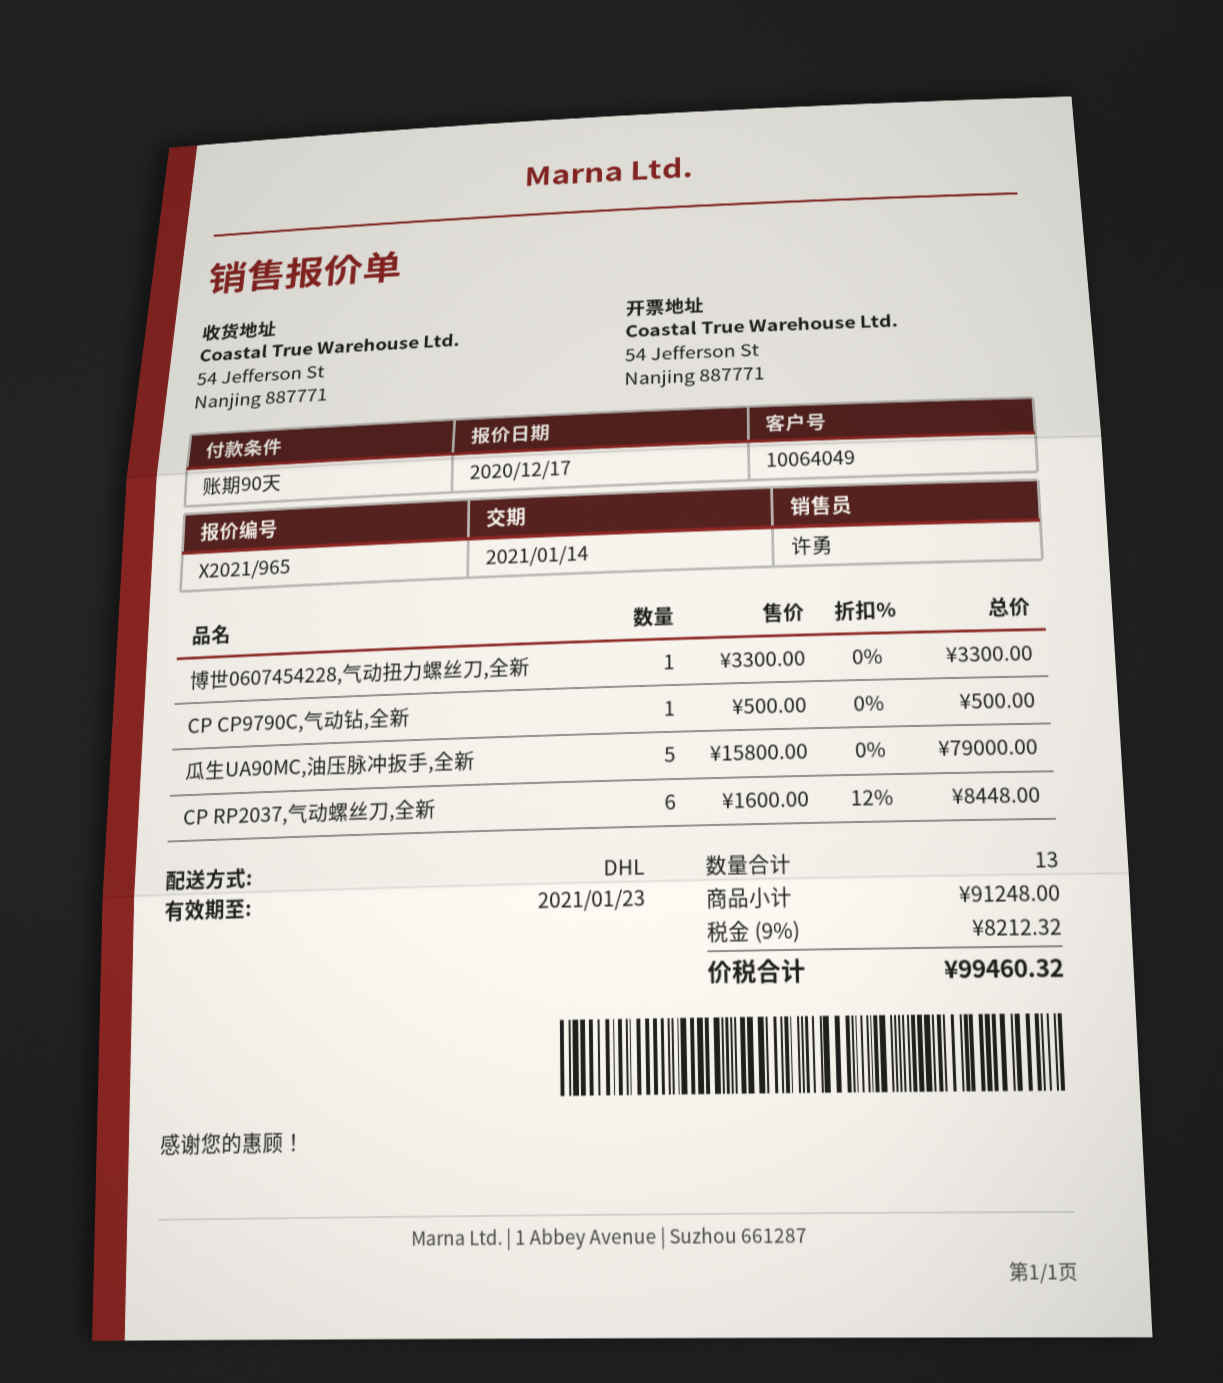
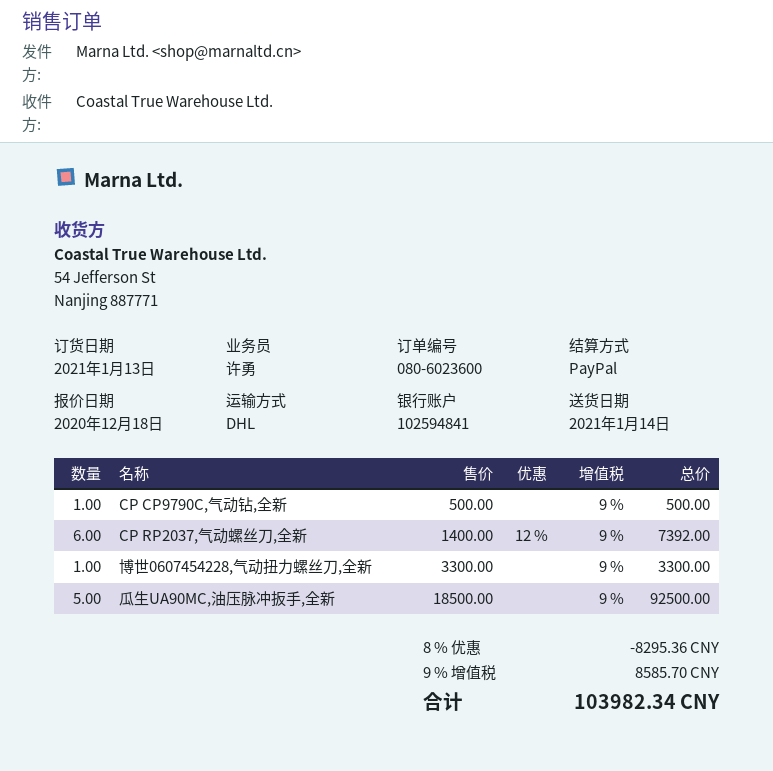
quote date: 2020-12-17 -> 2020-12-18
瓜生UA90MC,油压脉冲扳手,全新: 5 x 15800.00 = 79000.00 -> 5 x 18500.00 = 92500.00
CP RP2037,气动螺丝刀,全新: 6 x 1600.00 - 12% = 8448.00 -> 6 x 1400.00 - 12% = 7392.00
discount: none -> 8% = 8295.36
tax: 9% = 8212.32 -> 9% = 8585.70
total: 99460.32 -> 103982.34

